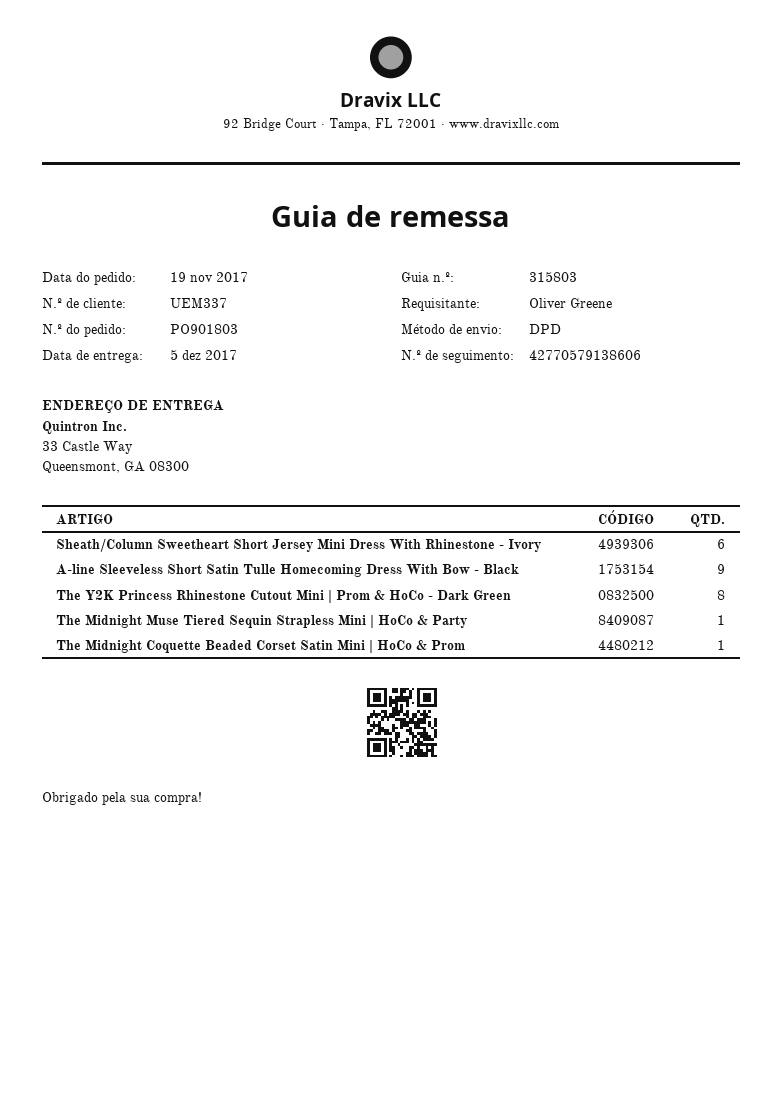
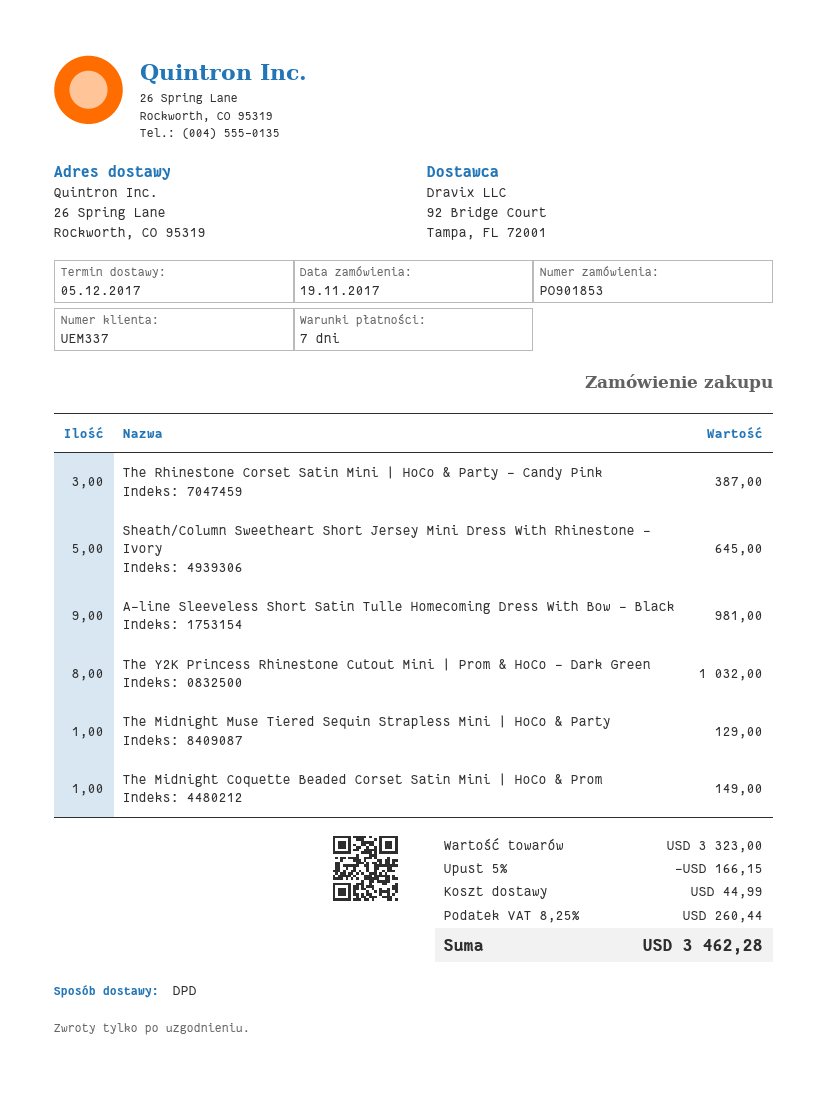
order number: PO901803 -> PO901853
ship to: 33 Castle Way, Queensmont, GA 08300 -> 26 Spring Lane, Rockworth, CO 95319
Sheath/Column Sweetheart Short Jersey Mini Dress With Rhinestone - Ivory: 6 -> 5
The Rhinestone Corset Satin Mini | HoCo & Party - Candy Pink: none -> 3

